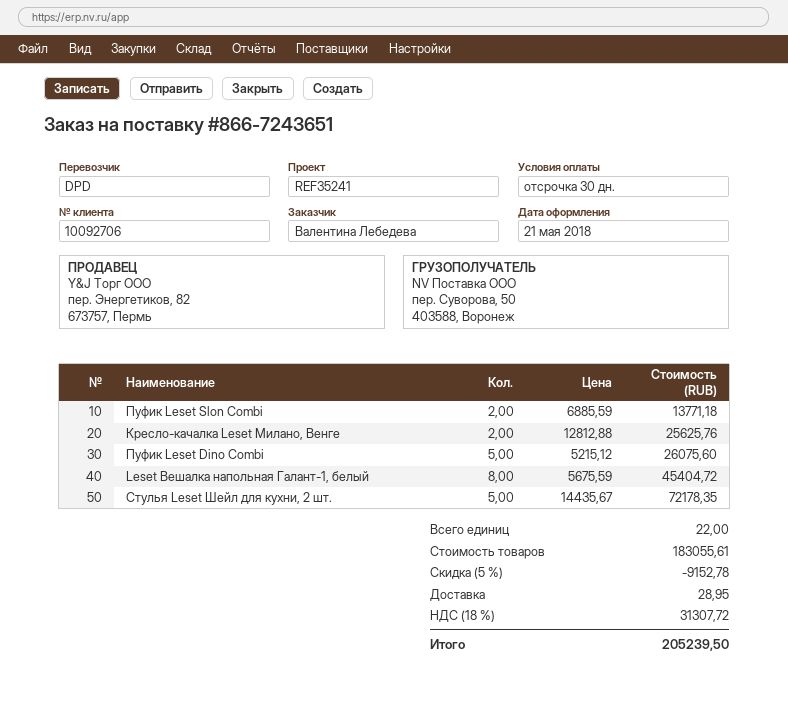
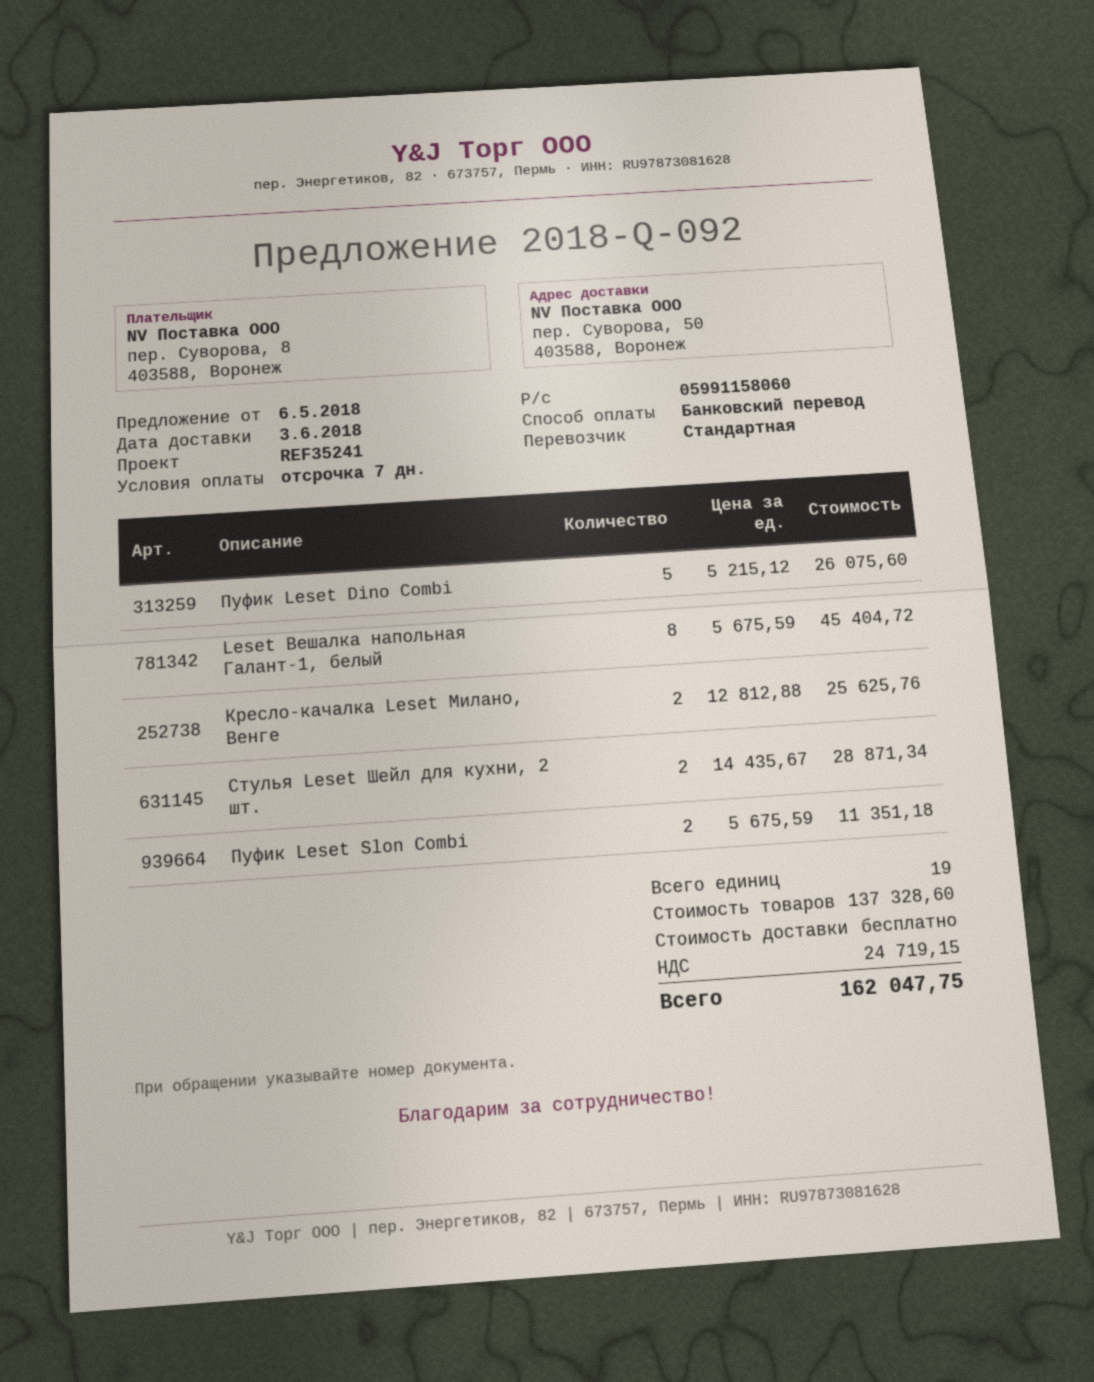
payment terms: 30 days -> 7 days
shipping method: DPD -> standard
Пуфик Leset Slon Combi: 2 x 6885.59 = 13771.18 -> 2 x 5675.59 = 11351.18
Стулья Leset Шейл для кухни, 2 шт.: 5 x 14435.67 = 72178.35 -> 2 x 14435.67 = 28871.34
total quantity: 22 -> 19
subtotal: 183055.61 -> 137328.60
discount: 5% = 9152.78 -> none
shipping: 28.95 -> 0.00
tax: 31307.72 -> 24719.15
total: 205239.50 -> 162047.75

